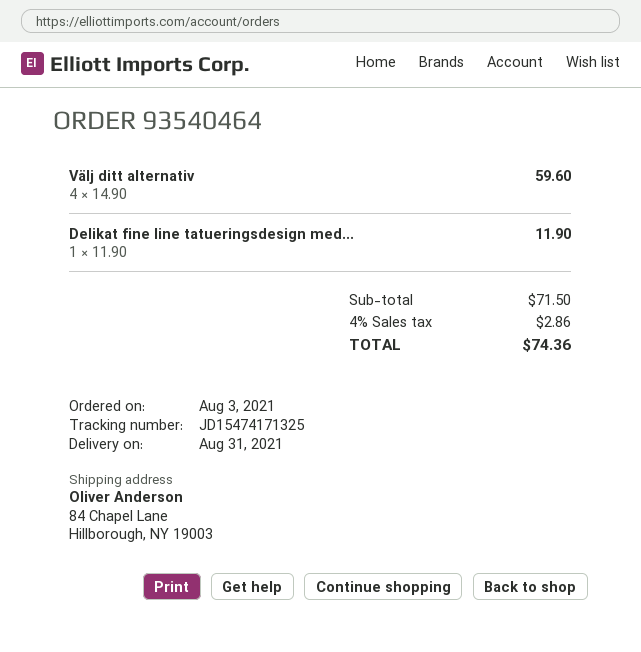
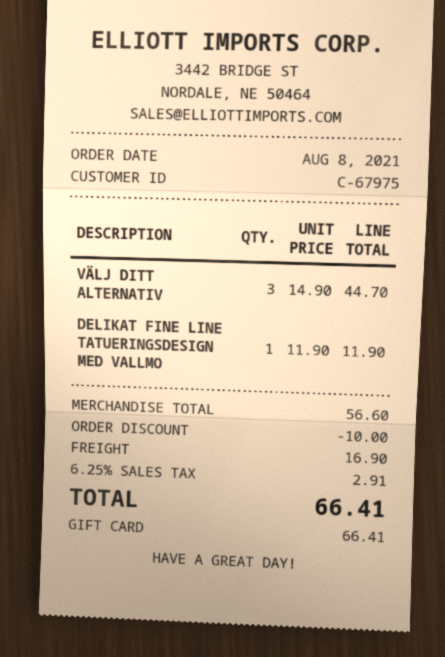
order date: 2021-08-03 -> 2021-08-08
Välj ditt alternativ: 4 x 14.90 = 59.60 -> 3 x 14.90 = 44.70
subtotal: 71.50 -> 56.60
discount: none -> 10.00
shipping: none -> 16.90
tax: 4% = 2.86 -> 6.25% = 2.91
total: 74.36 -> 66.41

